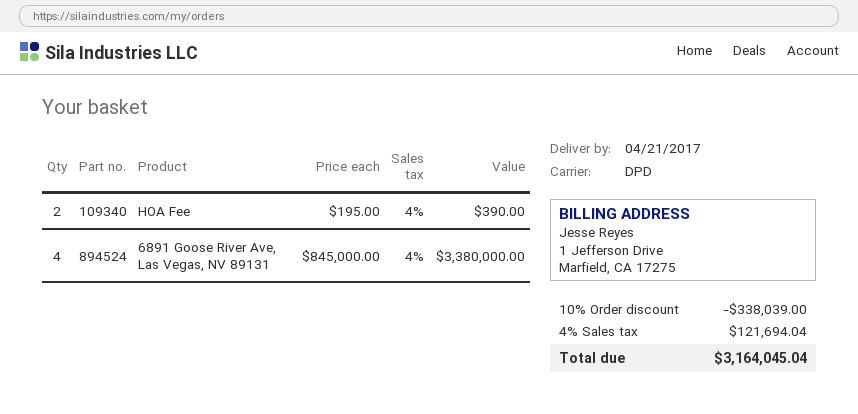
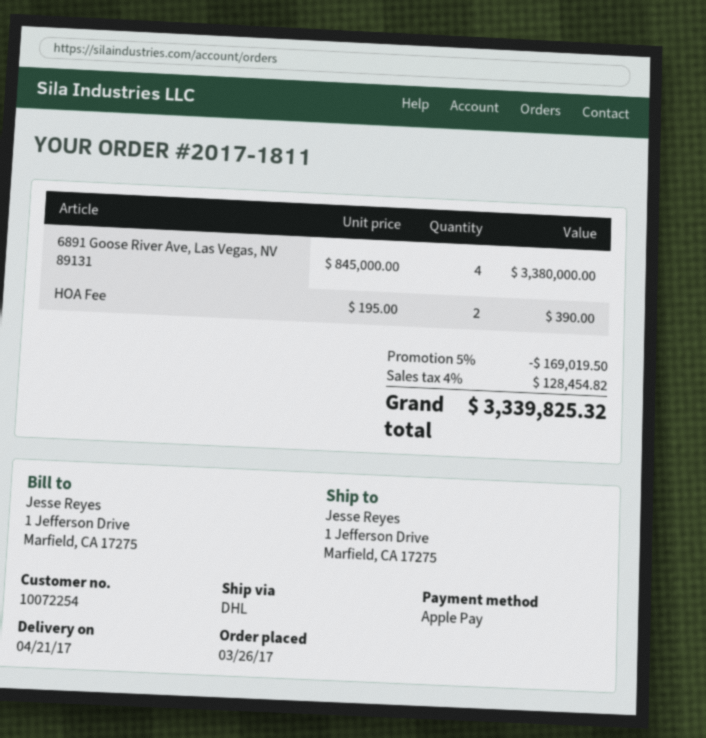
shipping method: DPD -> DHL
discount: 10% = 338039.00 -> 5% = 169019.50
tax: 4% = 121694.04 -> 4% = 128454.82
total: 3164045.04 -> 3339825.32

